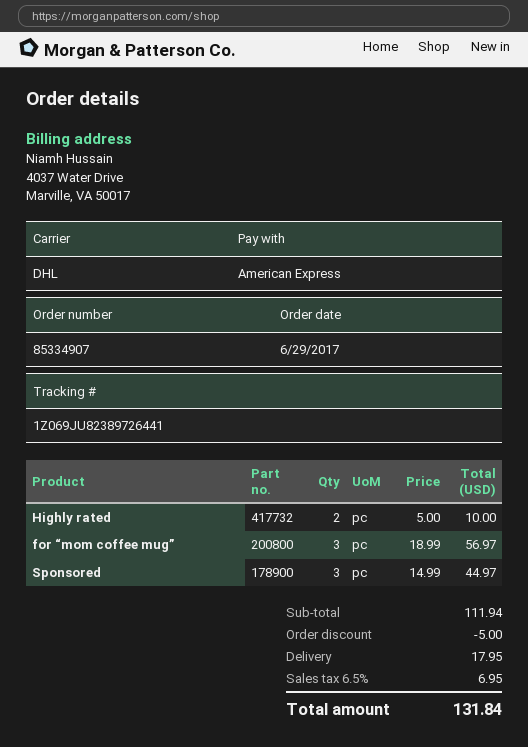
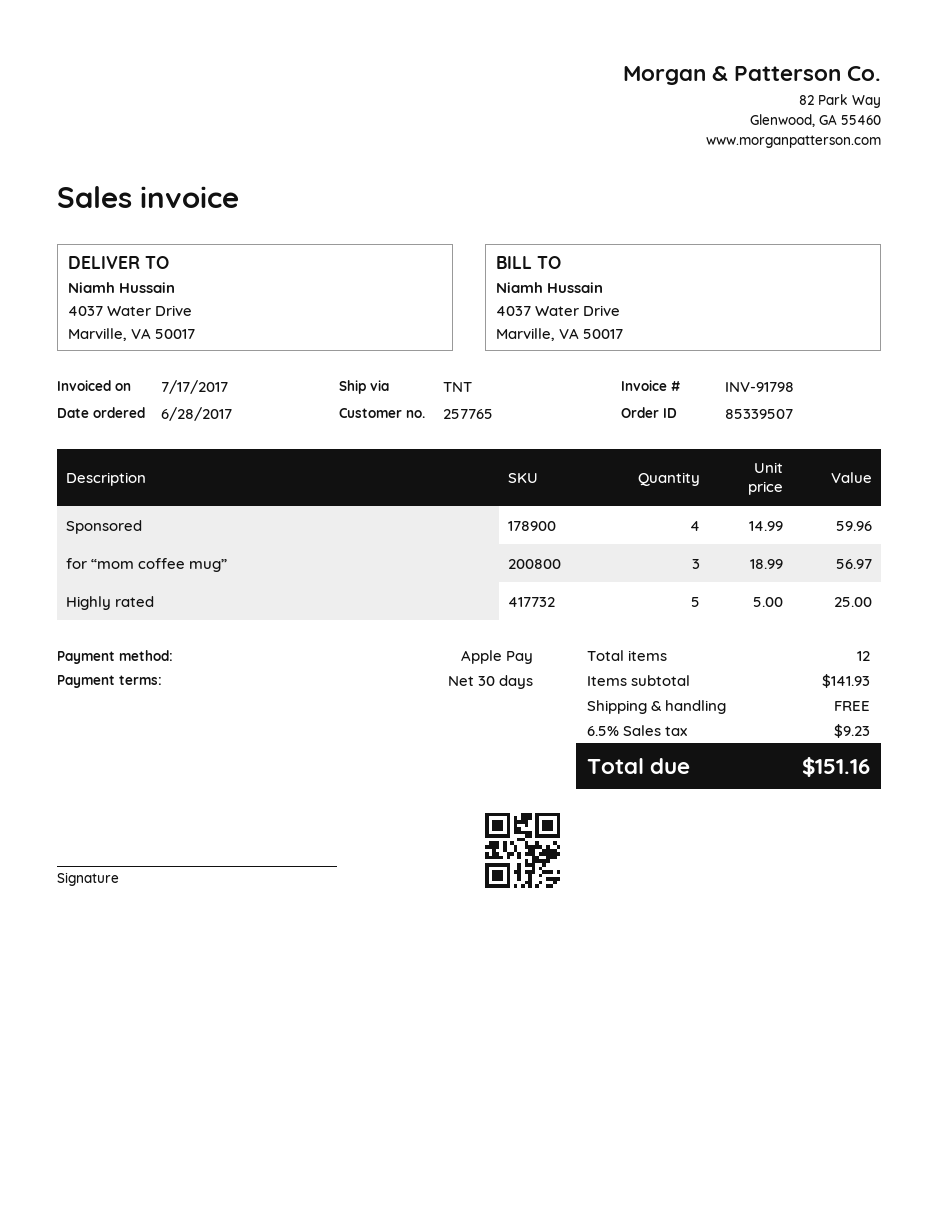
order number: 85334907 -> 85339507
order date: 2017-06-29 -> 2017-06-28
payment method: American Express -> Apple Pay
shipping method: DHL -> TNT
Highly rated: 2 x 5.00 = 10.00 -> 5 x 5.00 = 25.00
Sponsored: 3 x 14.99 = 44.97 -> 4 x 14.99 = 59.96
subtotal: 111.94 -> 141.93
discount: 5.00 -> none
shipping: 17.95 -> 0.00
tax: 6.5% = 6.95 -> 6.5% = 9.23
total: 131.84 -> 151.16

